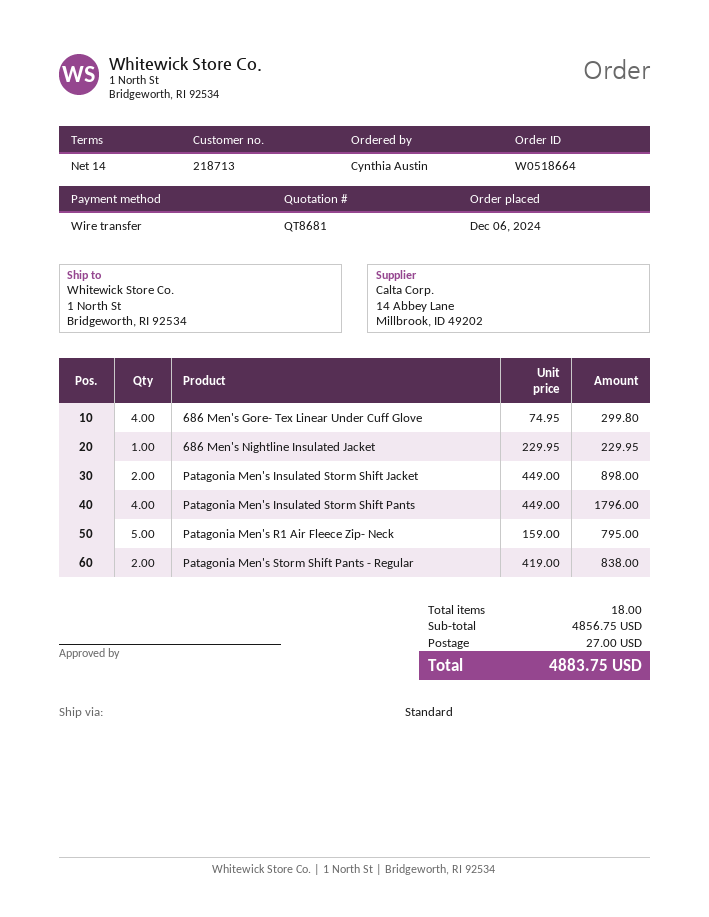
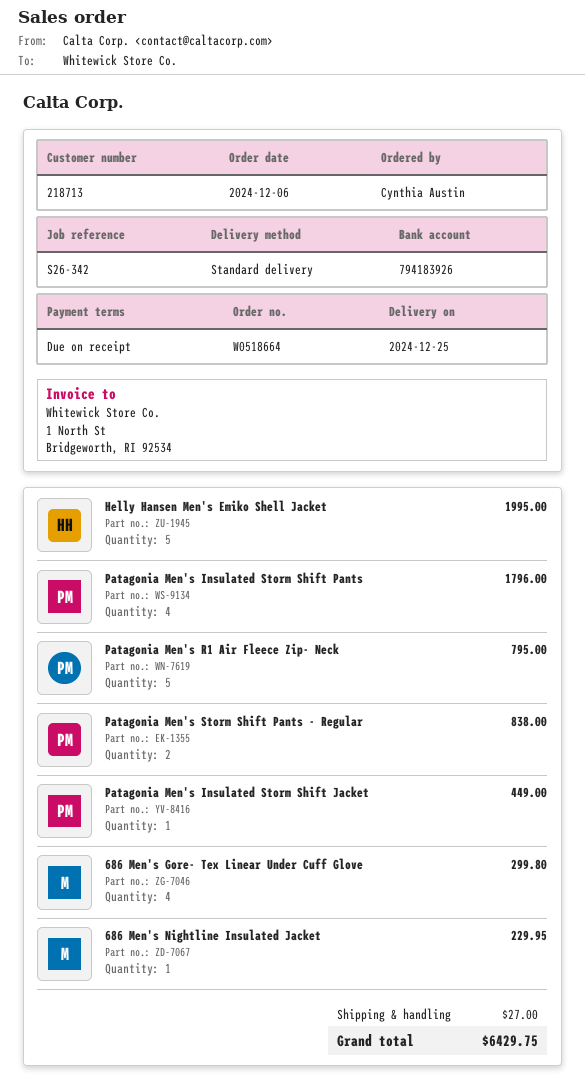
payment terms: 14 days -> on receipt
Patagonia Men's Insulated Storm Shift Jacket: 2 for 898.00 -> 1 for 449.00
Helly Hansen Men's Emiko Shell Jacket: none -> 5 for 1995.00
total: 4883.75 -> 6429.75

